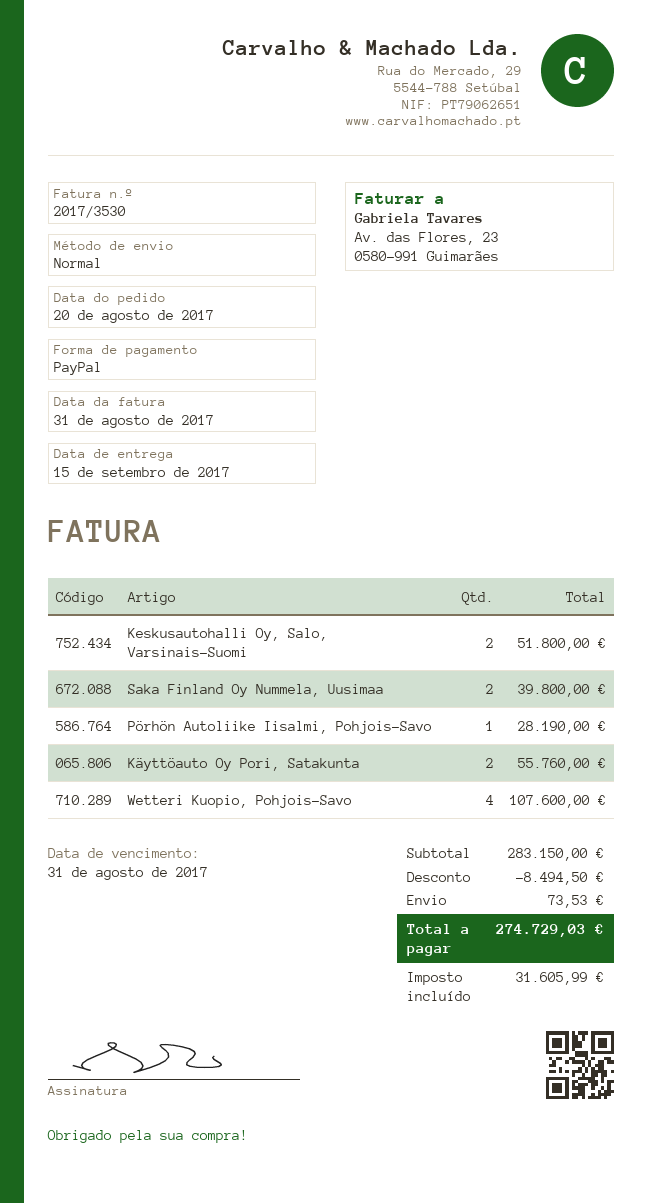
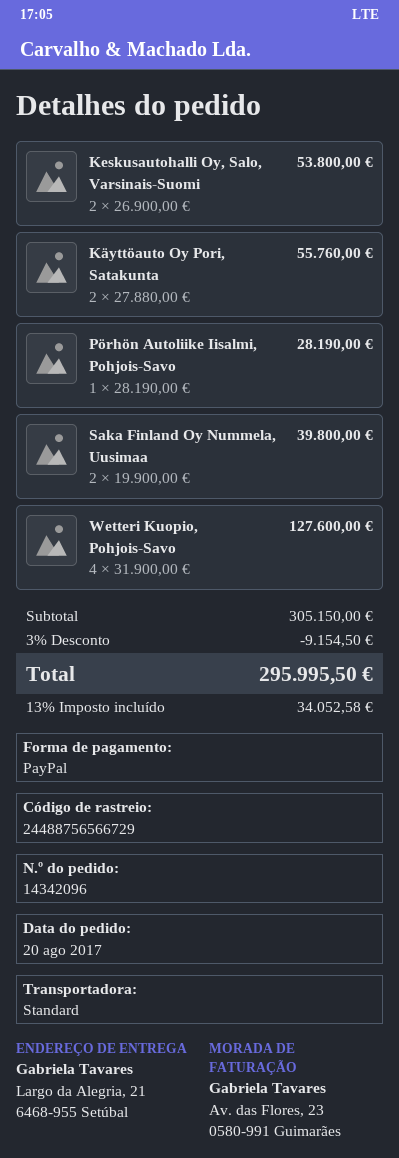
Keskusautohalli Oy, Salo, Varsinais-Suomi: 2 for 51800.00 -> 2 for 53800.00
Wetteri Kuopio, Pohjois-Savo: 4 for 107600.00 -> 4 for 127600.00
subtotal: 283150.00 -> 305150.00
discount: 8494.50 -> 9154.50
shipping: 73.53 -> none
tax: 31605.99 -> 34052.58
total: 274729.03 -> 295995.50

